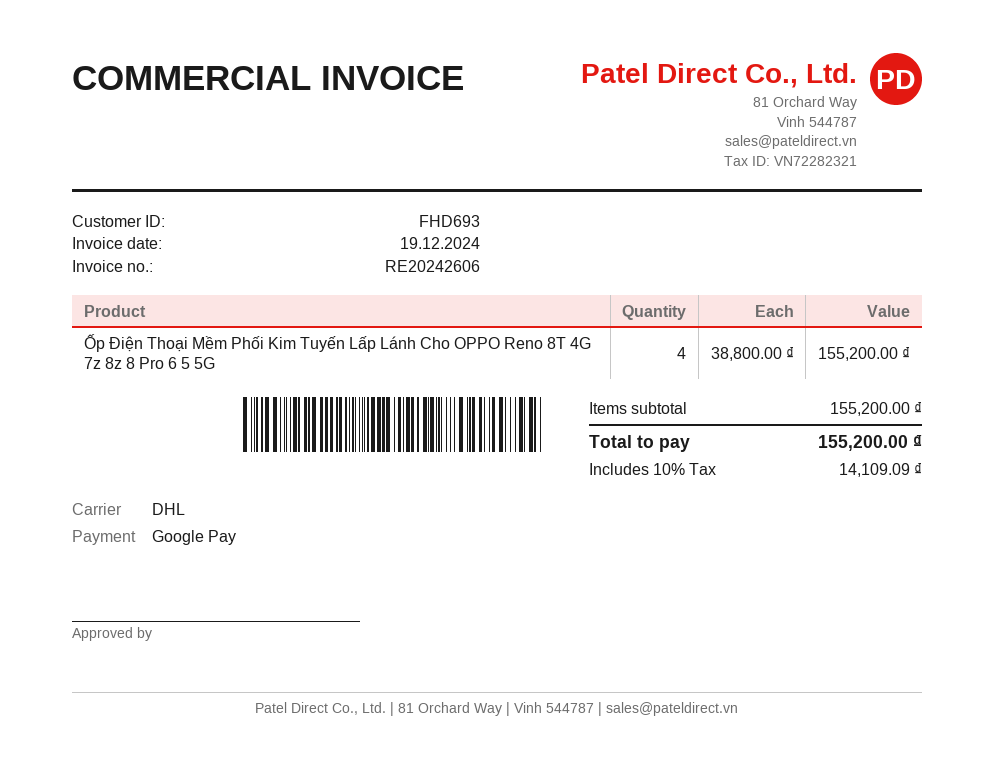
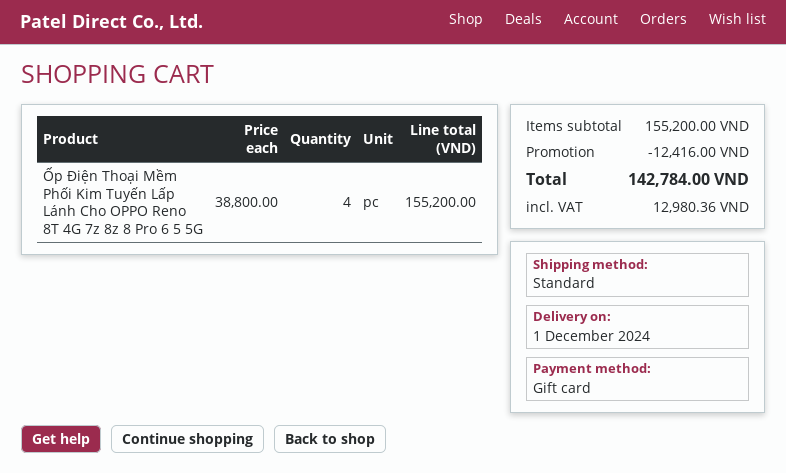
payment method: Google Pay -> gift card
shipping method: DHL -> standard
discount: none -> 12416.00
tax: 14109.09 -> 12980.36
total: 155200.00 -> 142784.00

